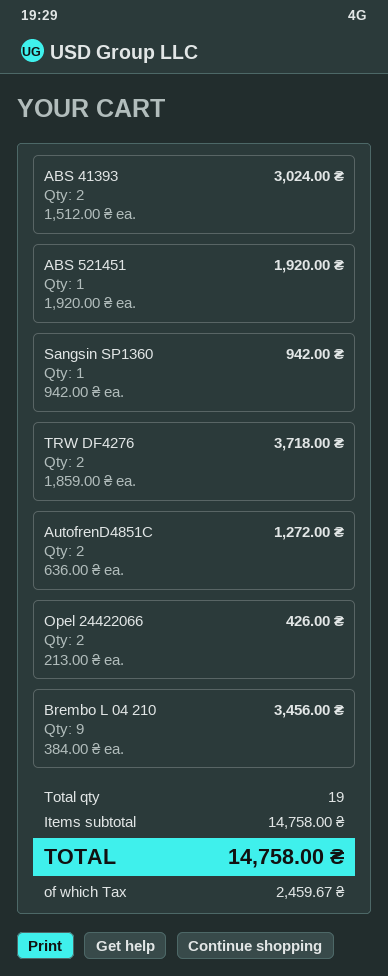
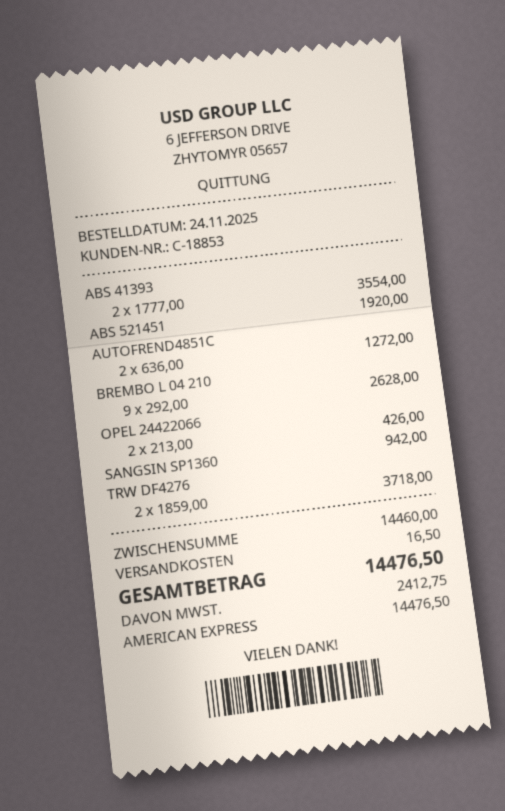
ABS 41393: 2 x 1512.00 = 3024.00 -> 2 x 1777.00 = 3554.00
Brembo L 04 210: 9 x 384.00 = 3456.00 -> 9 x 292.00 = 2628.00
subtotal: 14758.00 -> 14460.00
shipping: none -> 16.50
tax: 2459.67 -> 2412.75
total: 14758.00 -> 14476.50

